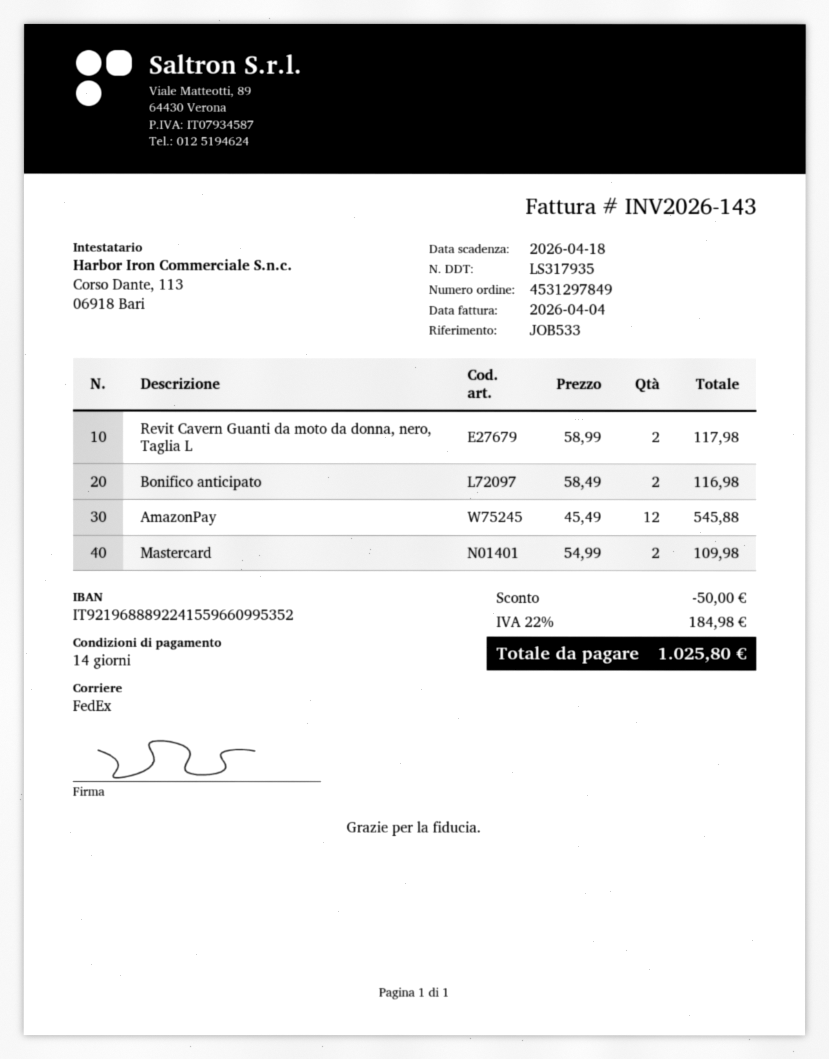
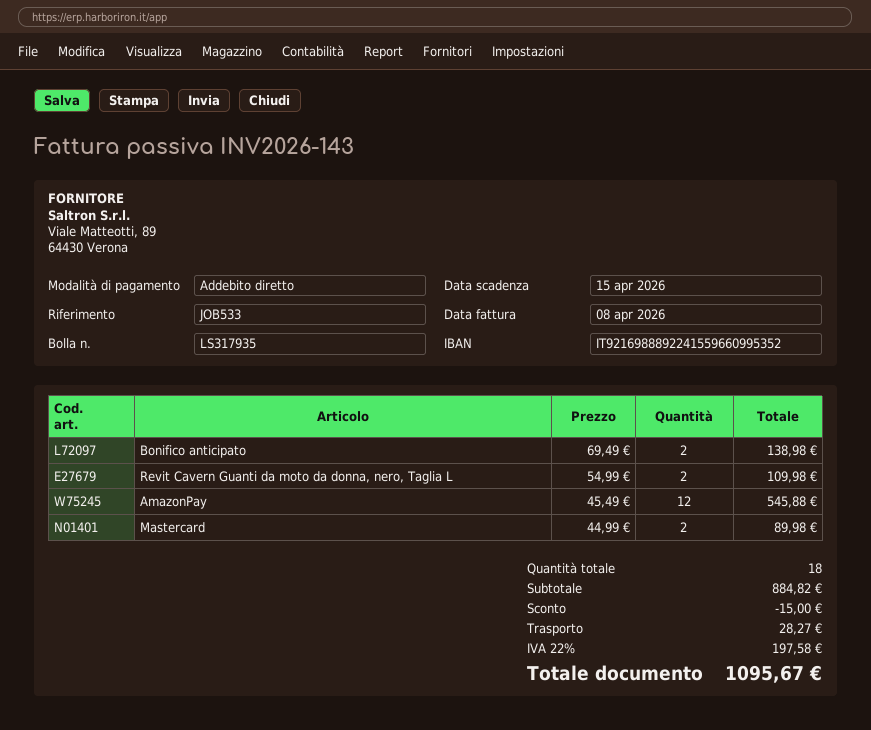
invoice date: 2026-04-04 -> 2026-04-08
due date: 2026-04-18 -> 2026-04-15
bank account: IT9219688892241559660995352 -> IT9216988892241559660995352
Revit Cavern Guanti da moto da donna, nero, Taglia L: 2 x 58.99 = 117.98 -> 2 x 54.99 = 109.98
Bonifico anticipato: 2 x 58.49 = 116.98 -> 2 x 69.49 = 138.98
Mastercard: 2 x 54.99 = 109.98 -> 2 x 44.99 = 89.98
discount: 50.00 -> 15.00
shipping: none -> 28.27
tax: 22% = 184.98 -> 22% = 197.58
total: 1025.80 -> 1095.67

